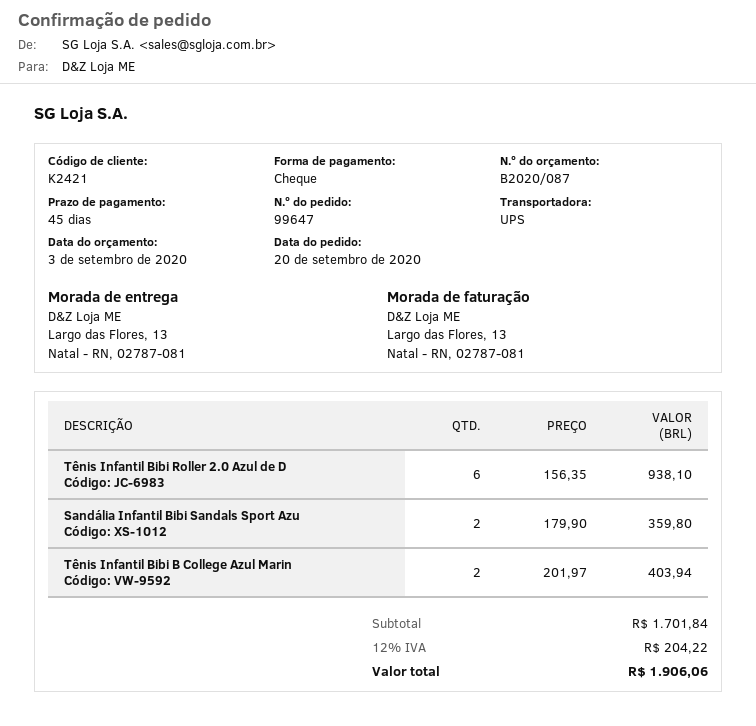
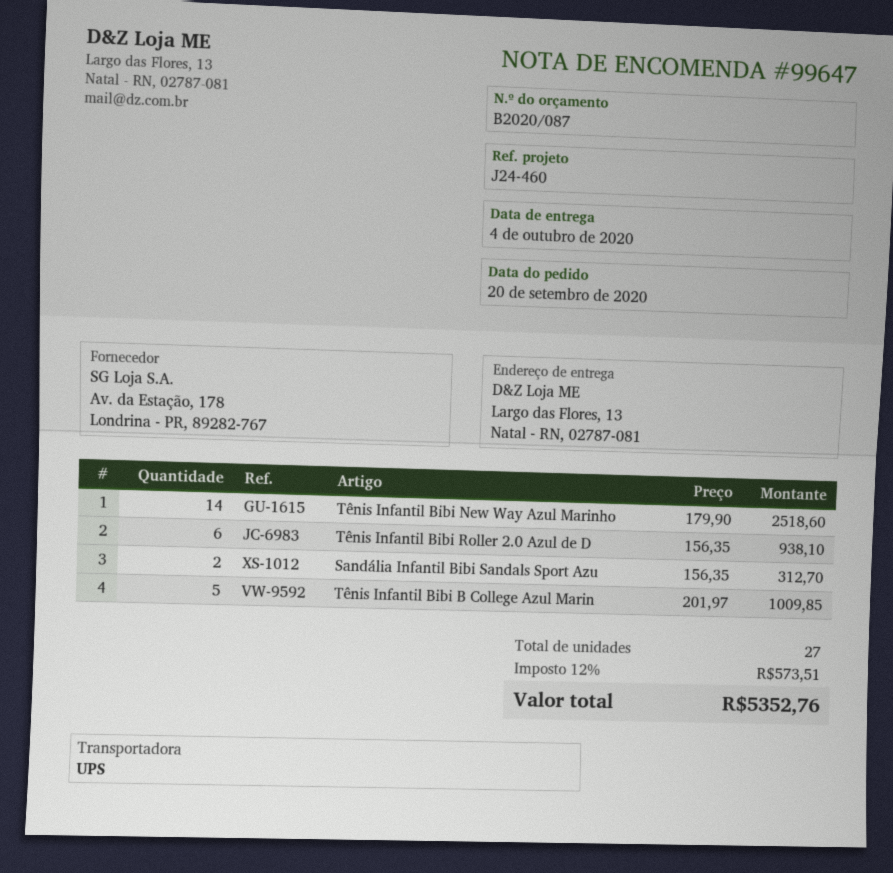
Sandália Infantil Bibi Sandals Sport Azu: 2 x 179.90 = 359.80 -> 2 x 156.35 = 312.70
Tênis Infantil Bibi B College Azul Marin: 2 x 201.97 = 403.94 -> 5 x 201.97 = 1009.85
Tênis Infantil Bibi New Way Azul Marinho: none -> 14 x 179.90 = 2518.60
tax: 12% = 204.22 -> 12% = 573.51
total: 1906.06 -> 5352.76

